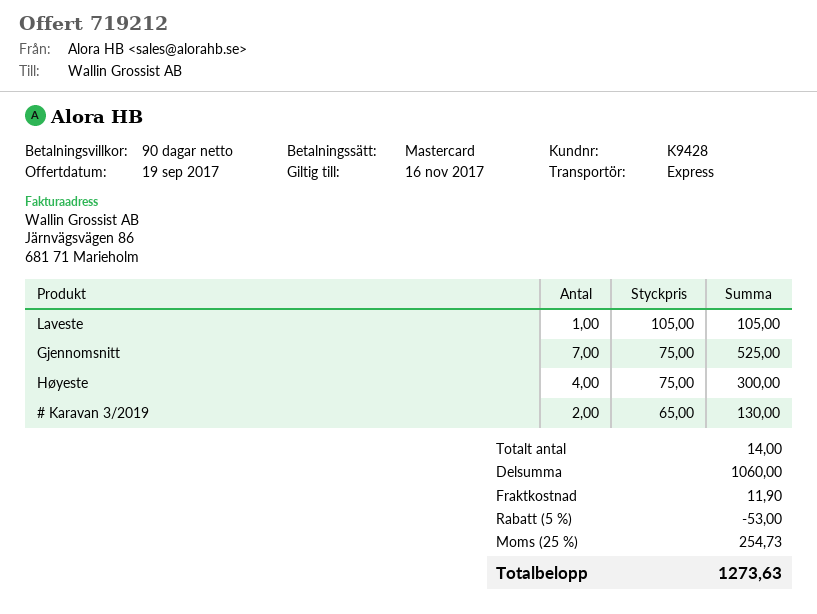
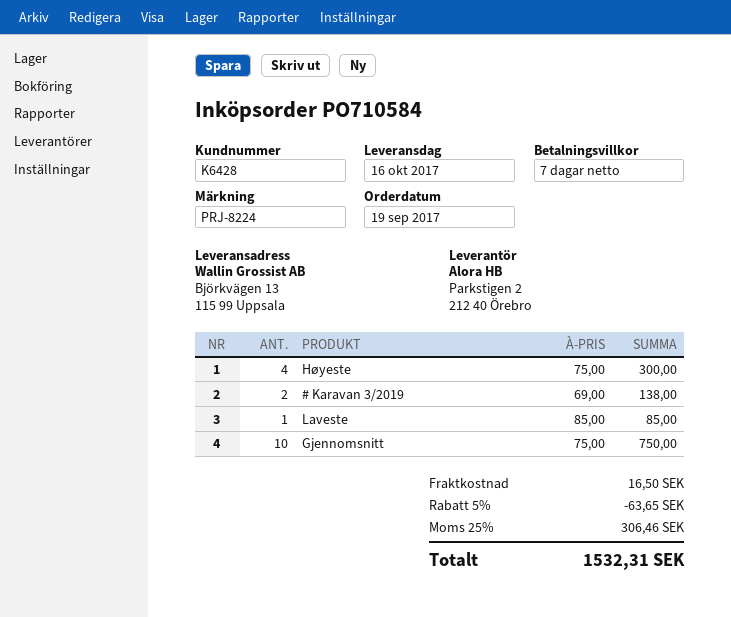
payment terms: 90 days -> 7 days
customer number: K9428 -> K6428
Laveste: 1 x 105.00 = 105.00 -> 1 x 85.00 = 85.00
Gjennomsnitt: 7 x 75.00 = 525.00 -> 10 x 75.00 = 750.00
# Karavan 3/2019: 2 x 65.00 = 130.00 -> 2 x 69.00 = 138.00
discount: 5% = 53.00 -> 5% = 63.65
shipping: 11.90 -> 16.50
tax: 25% = 254.73 -> 25% = 306.46
total: 1273.63 -> 1532.31

